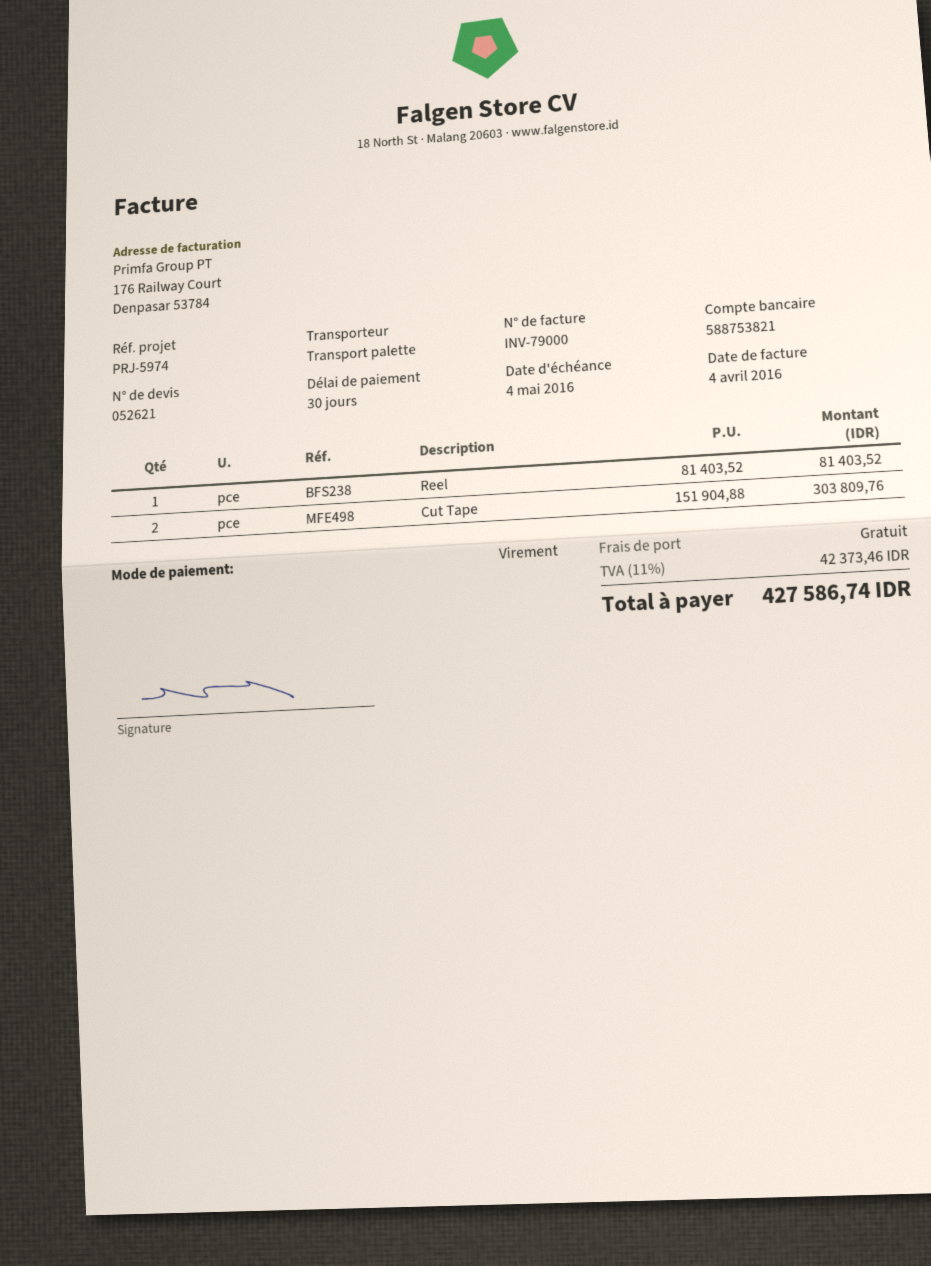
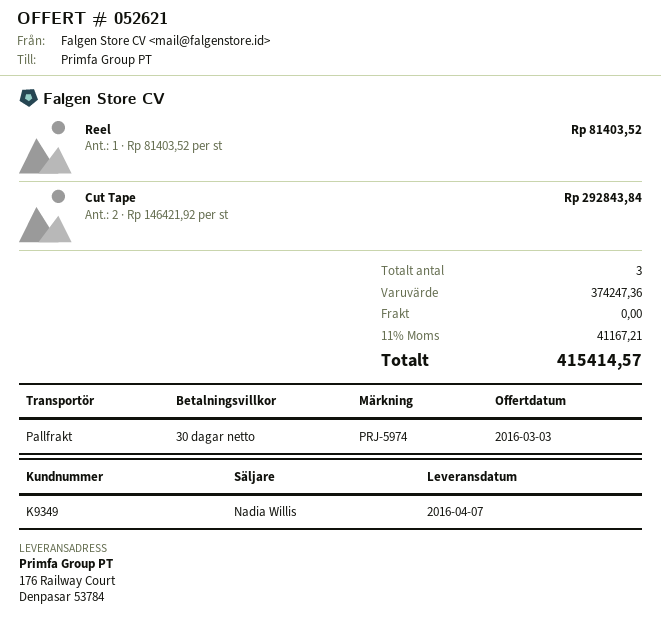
Cut Tape: 2 x 151904.88 = 303809.76 -> 2 x 146421.92 = 292843.84
tax: 11% = 42373.46 -> 11% = 41167.21
total: 427586.74 -> 415414.57

